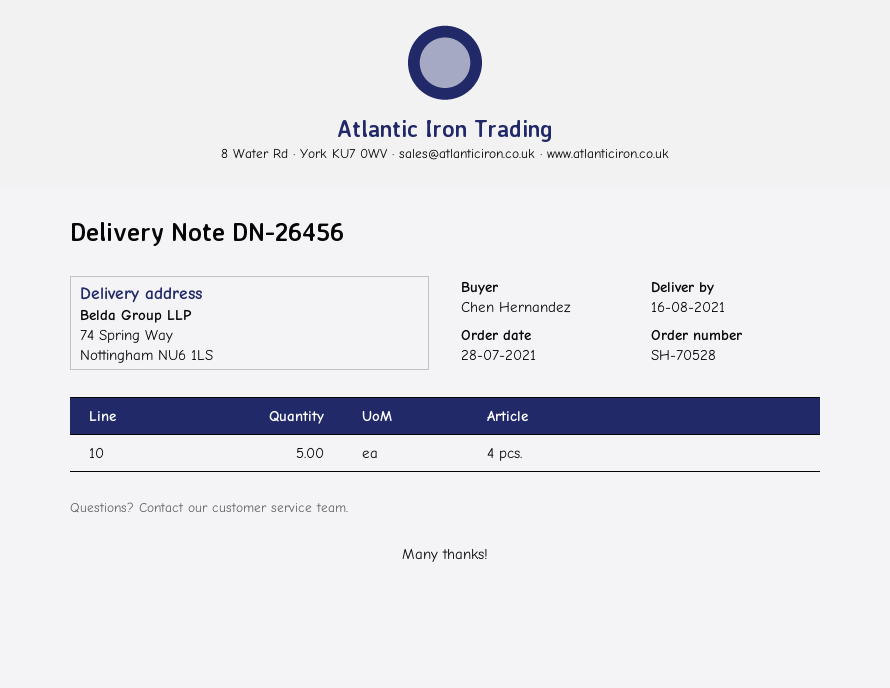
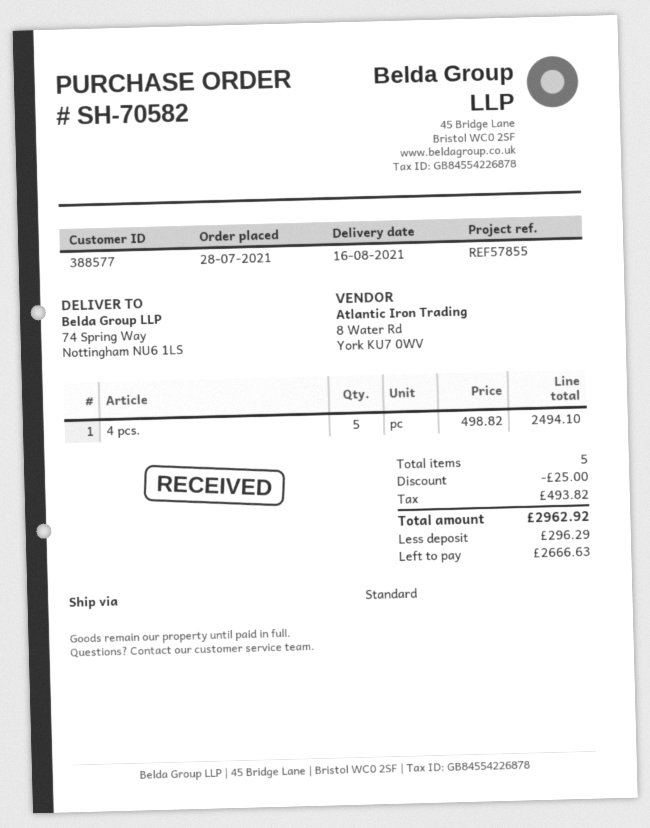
order number: SH-70528 -> SH-70582

